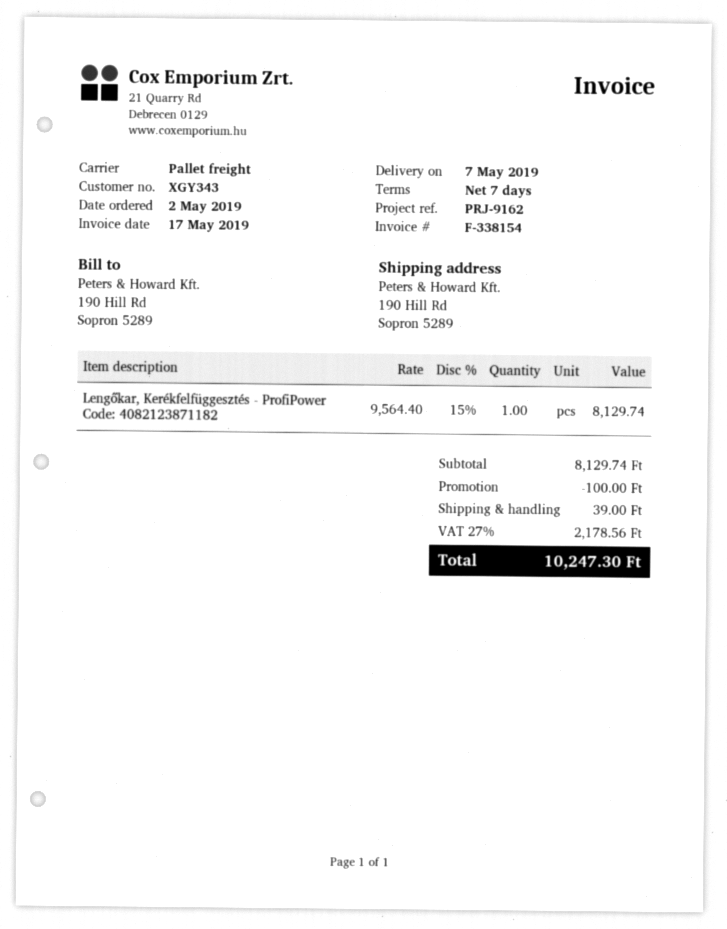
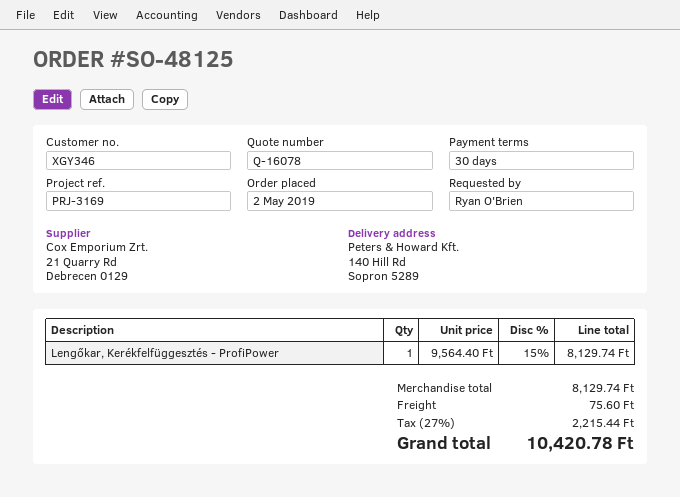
payment terms: 7 days -> 30 days
customer number: XGY343 -> XGY346
reference: PRJ-9162 -> PRJ-3169
ship to: 190 Hill Rd, Sopron 5289 -> 140 Hill Rd, Sopron 5289
discount: 100.00 -> none
shipping: 39.00 -> 75.60
tax: 27% = 2178.56 -> 27% = 2215.44
total: 10247.30 -> 10420.78

